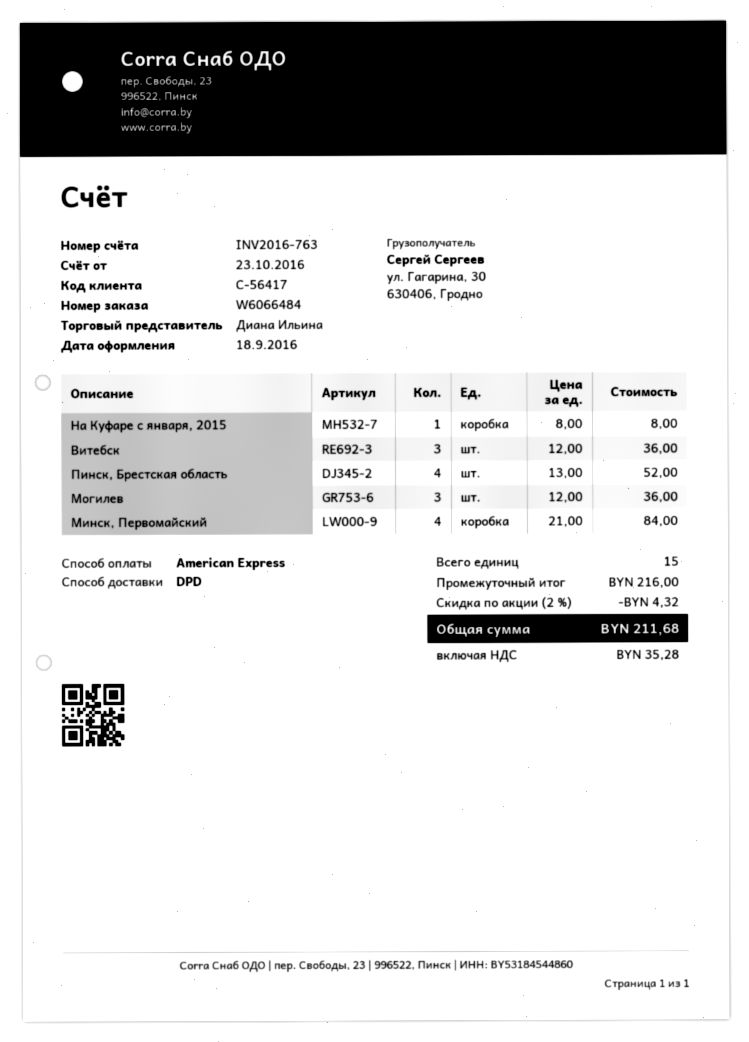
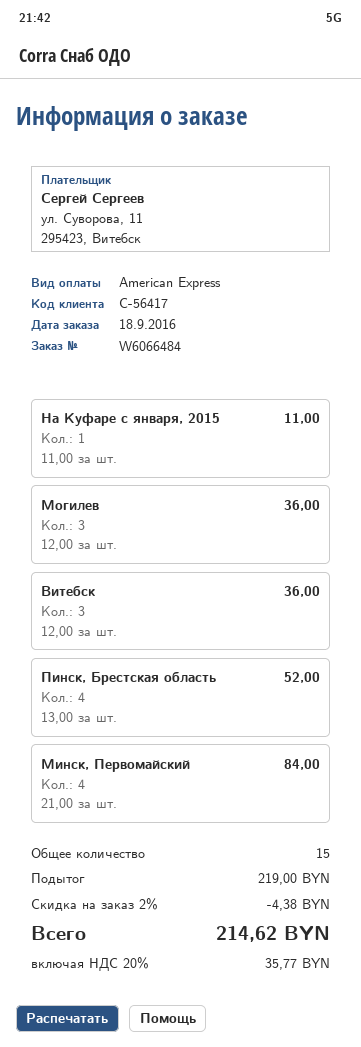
На Куфаре с января, 2015: 1 x 8.00 = 8.00 -> 1 x 11.00 = 11.00
subtotal: 216.00 -> 219.00
discount: 2% = 4.32 -> 2% = 4.38
tax: 35.28 -> 35.77
total: 211.68 -> 214.62

